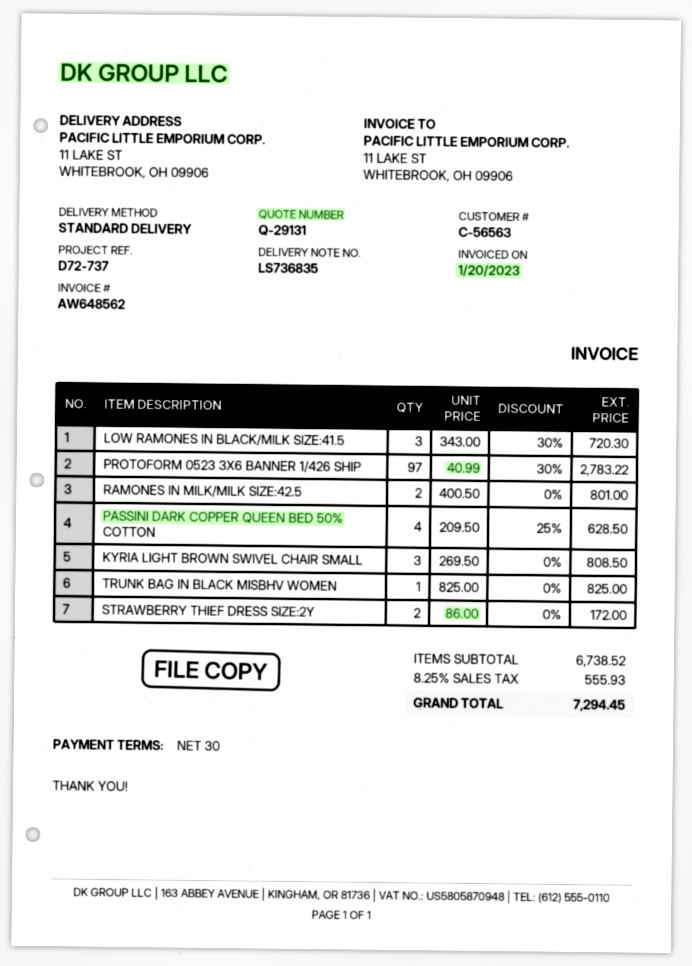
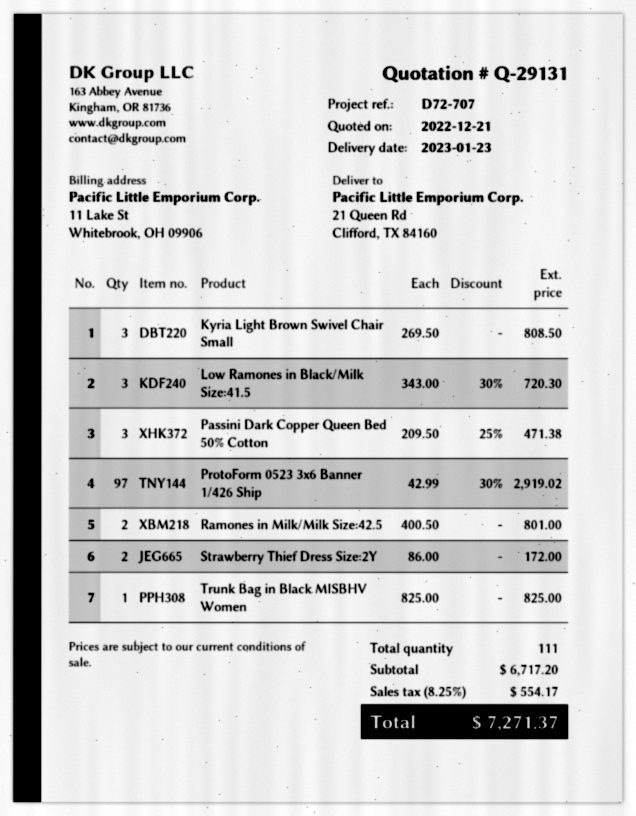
reference: D72-737 -> D72-707
ship to: 11 LAKE ST, WHITEBROOK, OH 09906 -> 21 Queen Rd, Clifford, TX 84160
PROTOFORM 0523 3X6 BANNER 1/426 SHIP: 97 x 40.99 - 30% = 2783.22 -> 97 x 42.99 - 30% = 2919.02
PASSINI DARK COPPER QUEEN BED 50% COTTON: 4 x 209.50 - 25% = 628.50 -> 3 x 209.50 - 25% = 471.38
subtotal: 6738.52 -> 6717.20
tax: 8.25% = 555.93 -> 8.25% = 554.17
total: 7294.45 -> 7271.37

